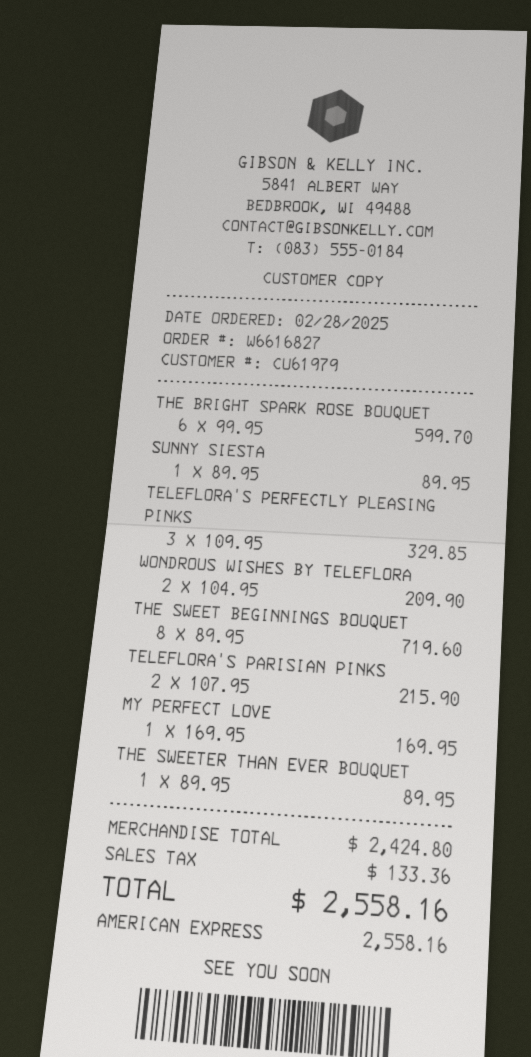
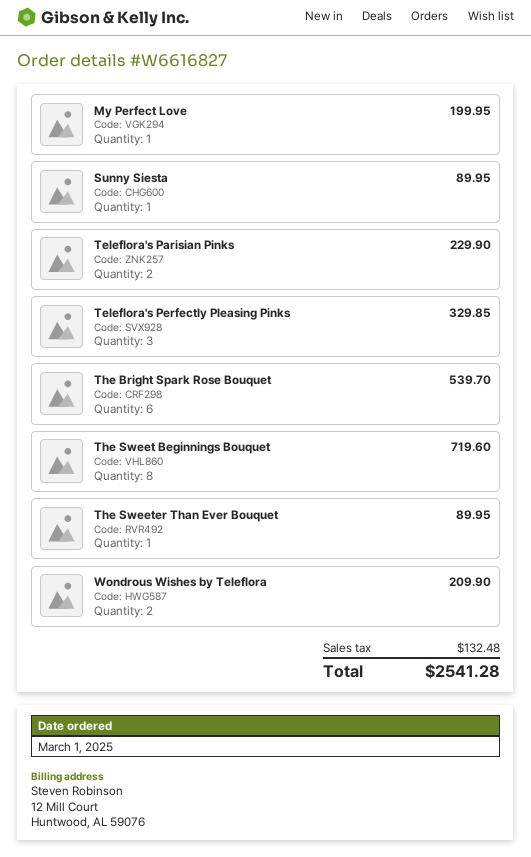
order date: 2025-02-28 -> 2025-03-01
THE BRIGHT SPARK ROSE BOUQUET: 6 for 599.70 -> 6 for 539.70
TELEFLORA'S PARISIAN PINKS: 2 for 215.90 -> 2 for 229.90
MY PERFECT LOVE: 1 for 169.95 -> 1 for 199.95
tax: 133.36 -> 132.48
total: 2558.16 -> 2541.28

